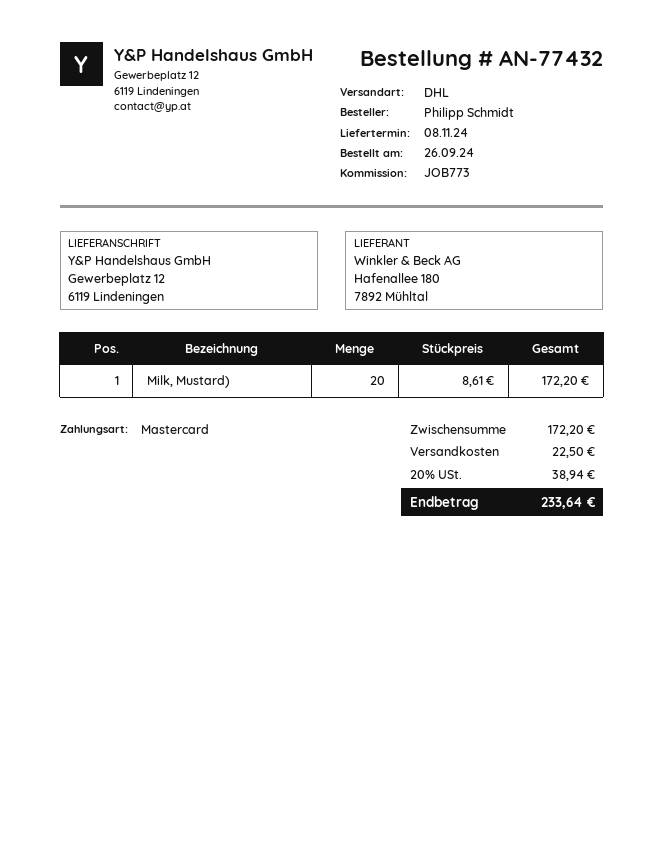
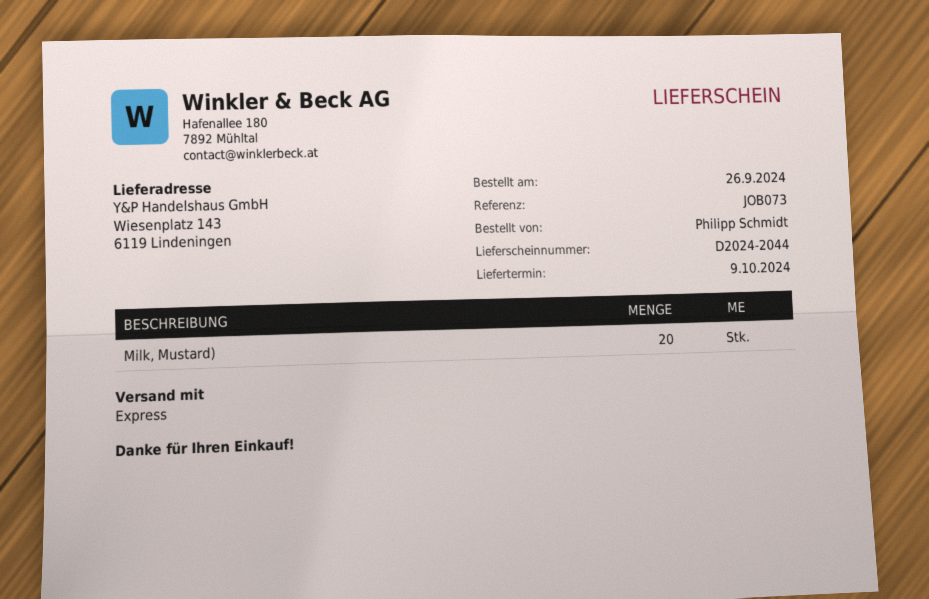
delivery date: 2024-11-08 -> 2024-10-09
reference: JOB773 -> JOB073
shipping method: DHL -> express
ship to: Gewerbeplatz 12, 6119 Lindeningen -> Wiesenplatz 143, 6119 Lindeningen

